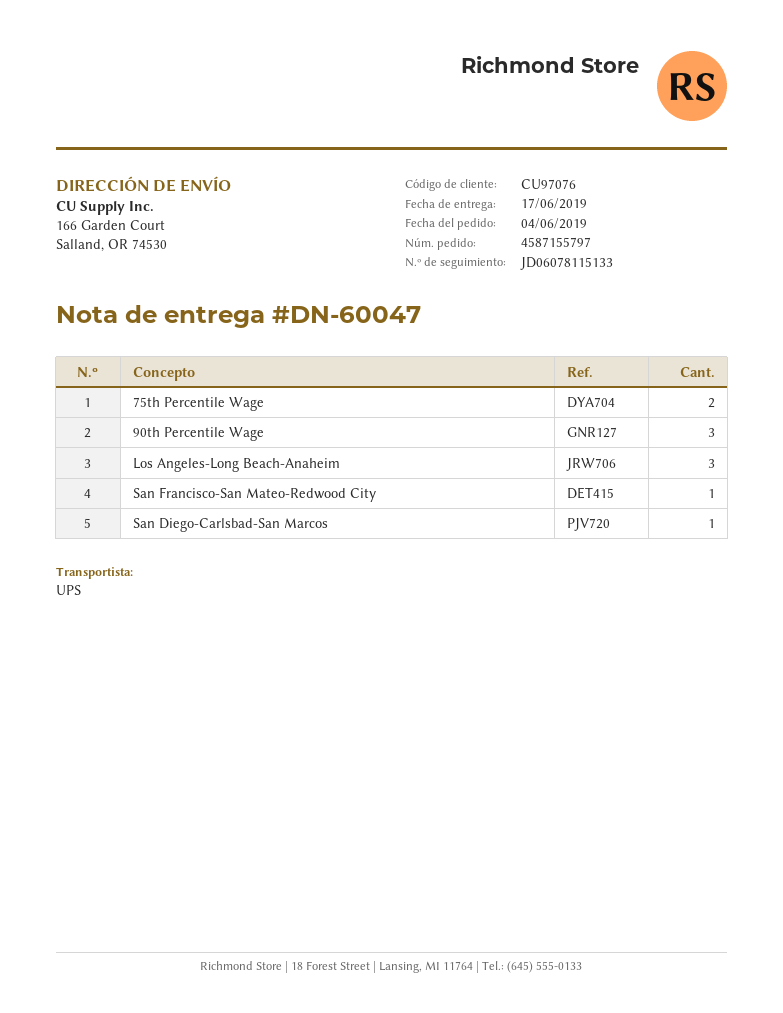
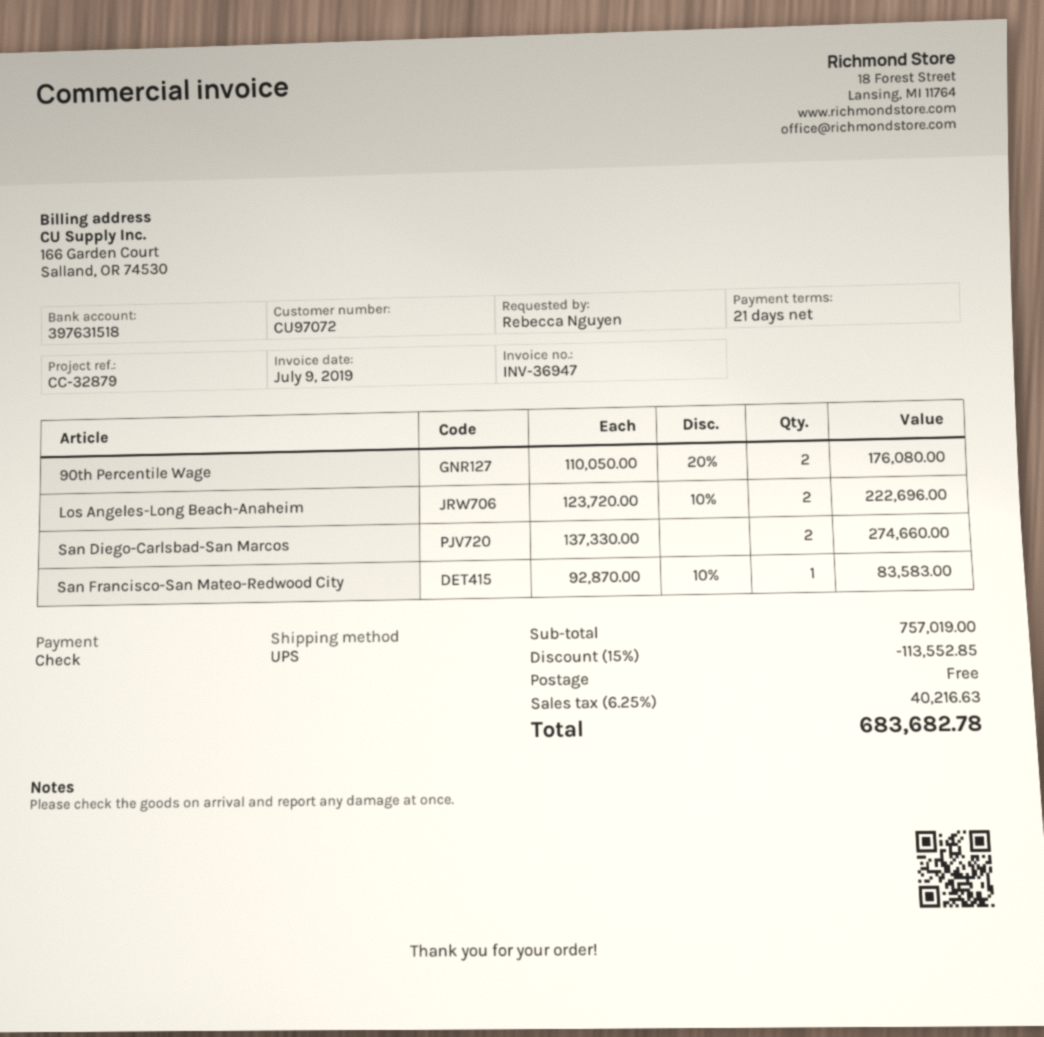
customer number: CU97076 -> CU97072
75th Percentile Wage: 2 -> none
90th Percentile Wage: 3 -> 2
Los Angeles-Long Beach-Anaheim: 3 -> 2
San Diego-Carlsbad-San Marcos: 1 -> 2

